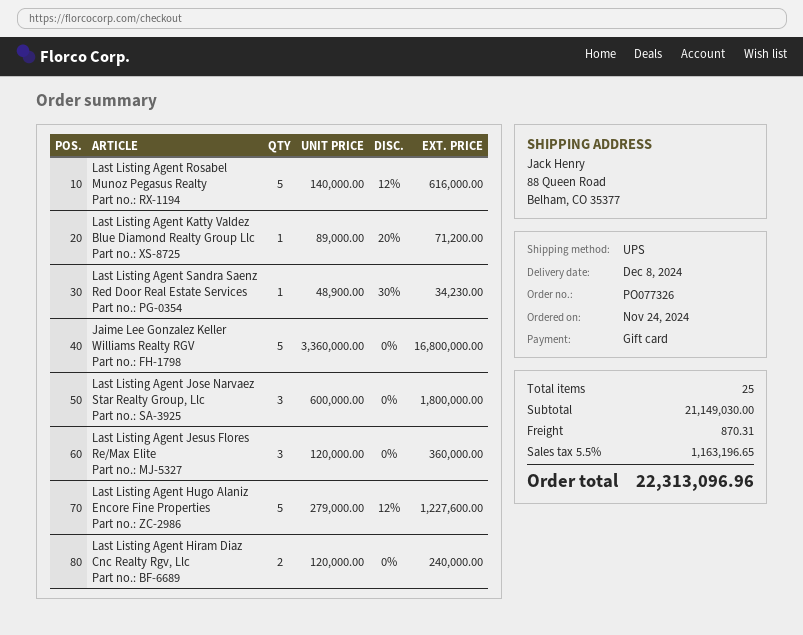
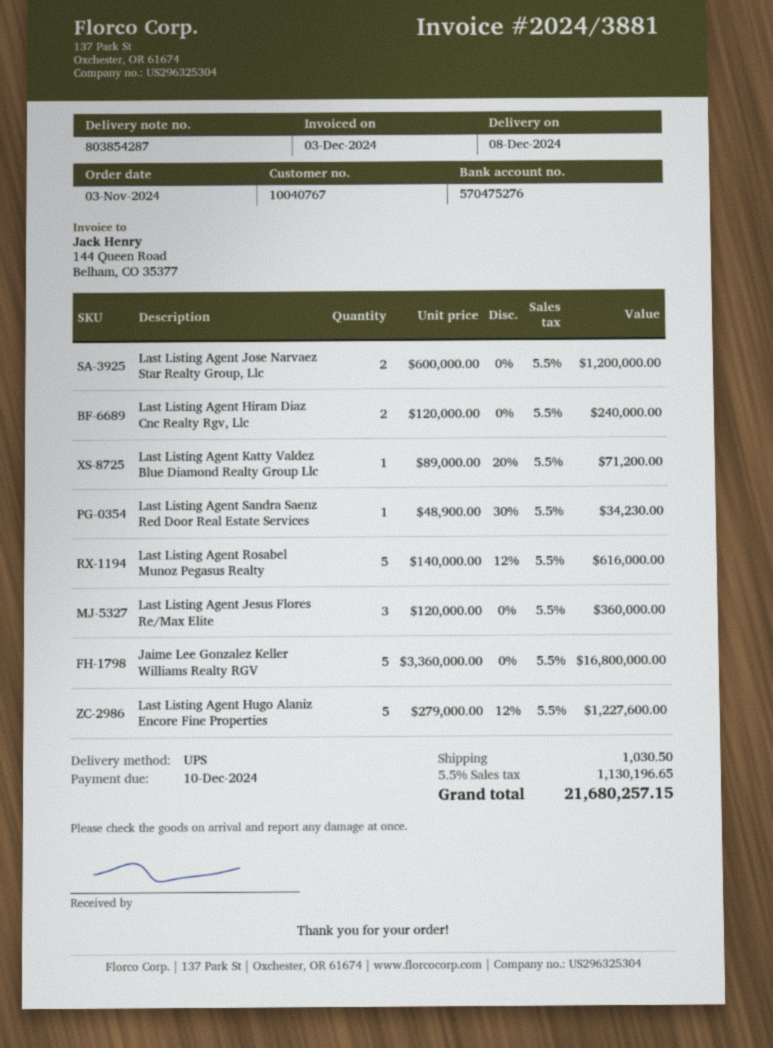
order date: 2024-11-24 -> 2024-11-03
Last Listing Agent Jose Narvaez Star Realty Group, Llc: 3 x 600000.00 = 1800000.00 -> 2 x 600000.00 = 1200000.00
shipping: 870.31 -> 1030.50
tax: 5.5% = 1163196.65 -> 5.5% = 1130196.65
total: 22313096.96 -> 21680257.15

